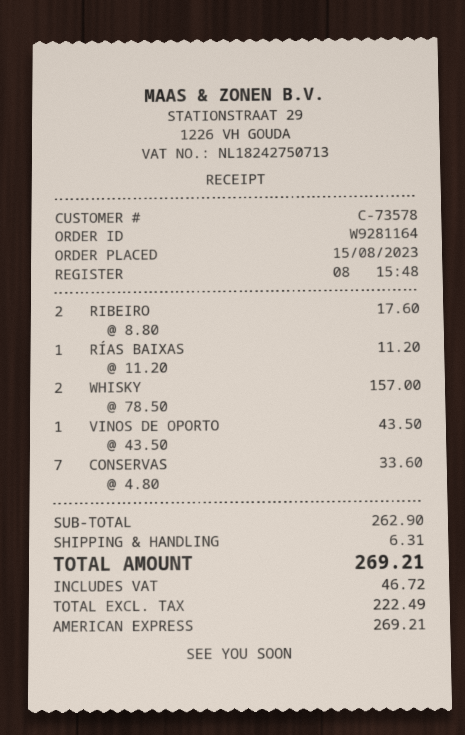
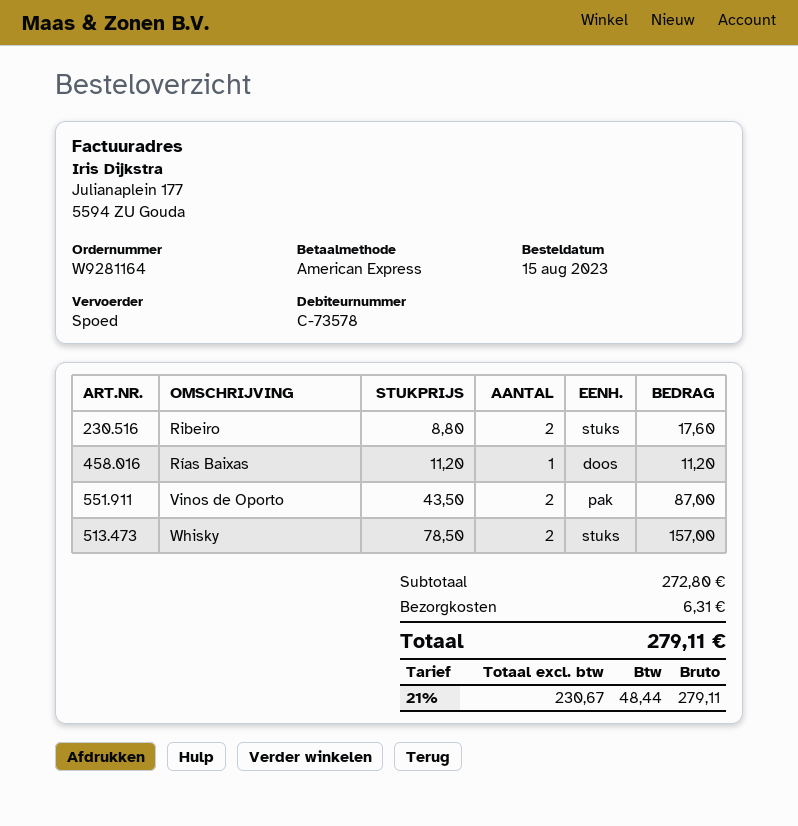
VINOS DE OPORTO: 1 x 43.50 = 43.50 -> 2 x 43.50 = 87.00
CONSERVAS: 7 x 4.80 = 33.60 -> none
subtotal: 262.90 -> 272.80
net: 222.49 -> 230.67
tax: 46.72 -> 48.44
total: 269.21 -> 279.11

